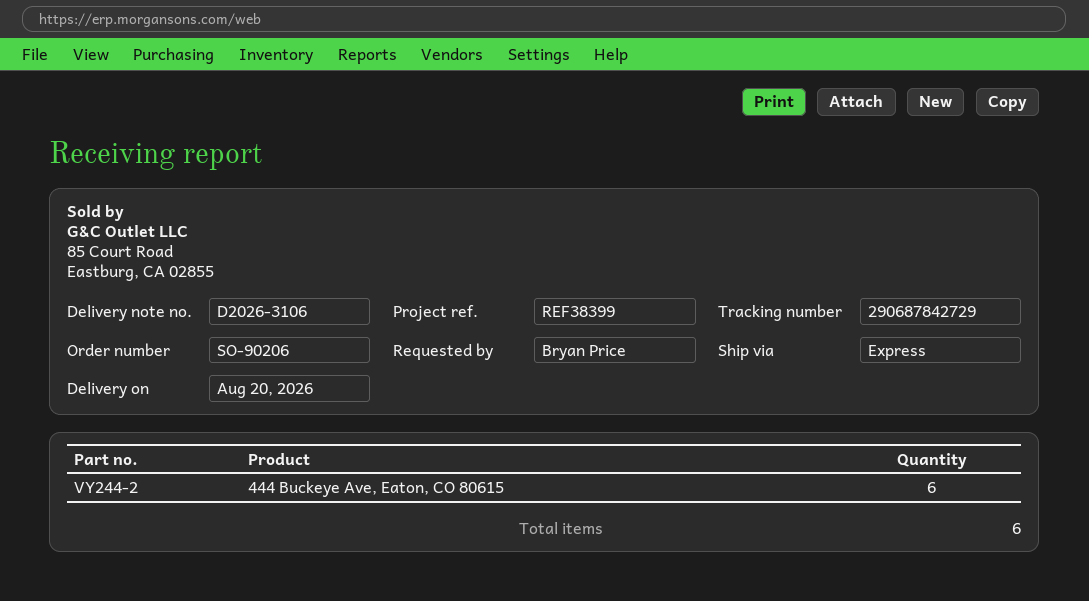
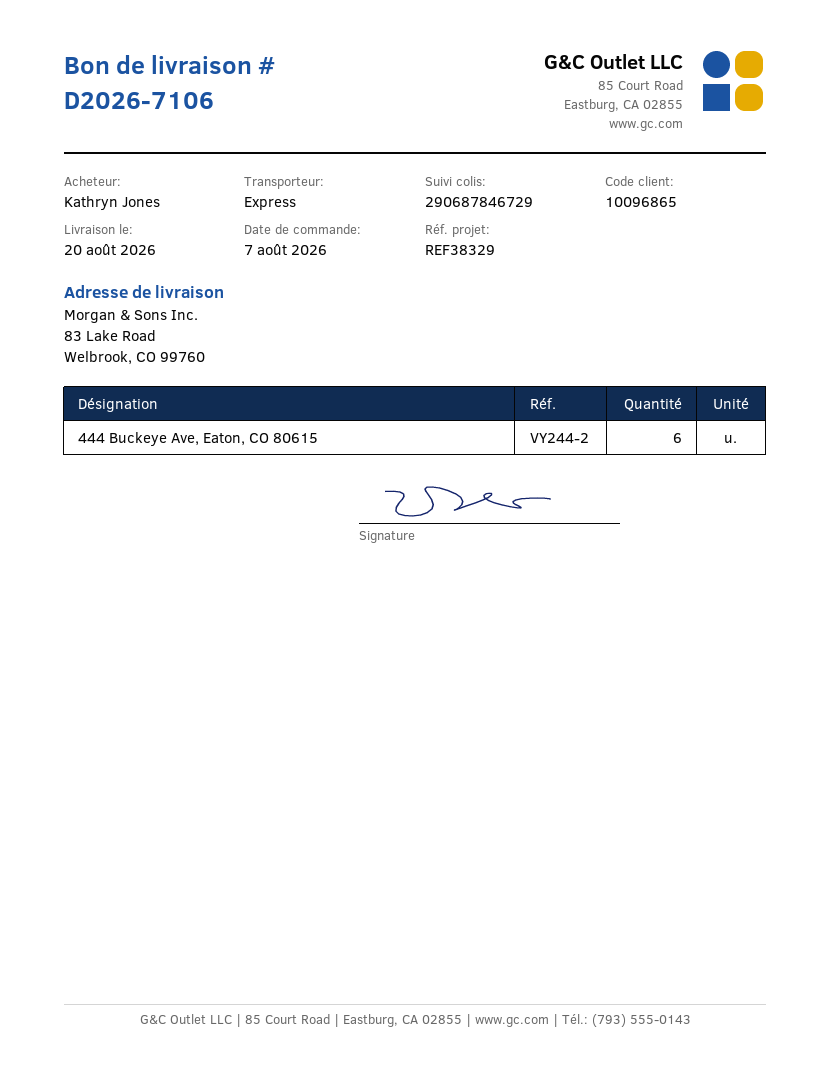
delivery note number: D2026-3106 -> D2026-7106
reference: REF38399 -> REF38329
ordered by: Bryan Price -> Kathryn Jones
tracking number: 290687842729 -> 290687846729

